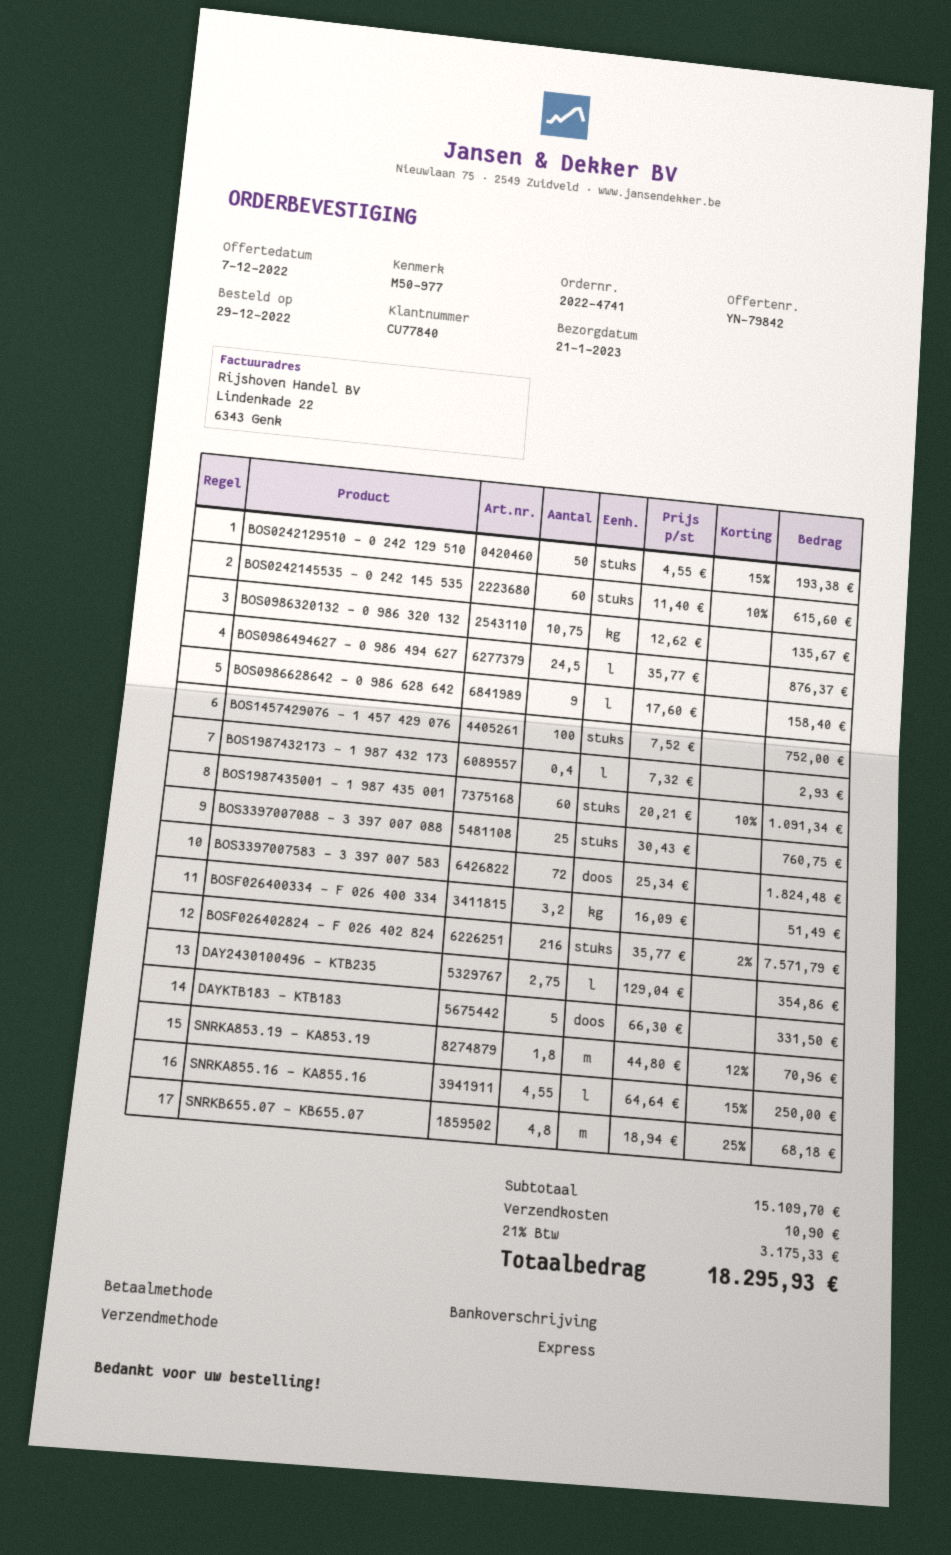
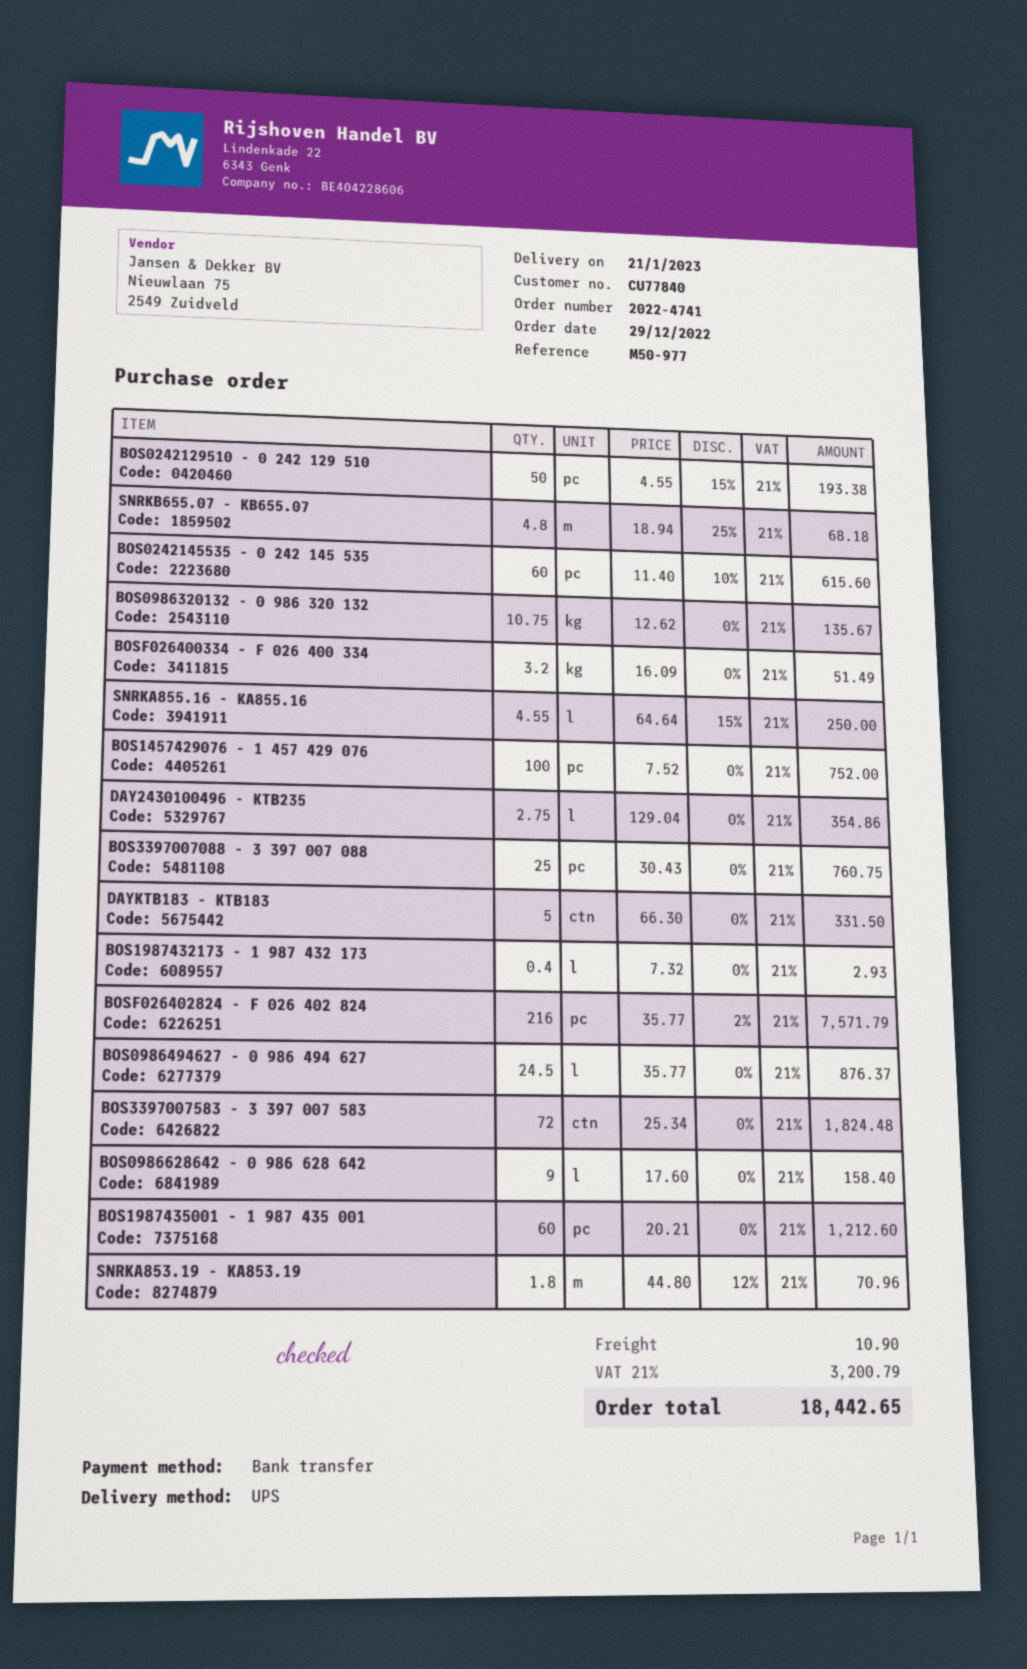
shipping method: express -> UPS
BOS1987435001 - 1 987 435 001: 60 x 20.21 - 10% = 1091.34 -> 60 x 20.21 = 1212.60
tax: 21% = 3175.33 -> 21% = 3200.79
total: 18295.93 -> 18442.65

